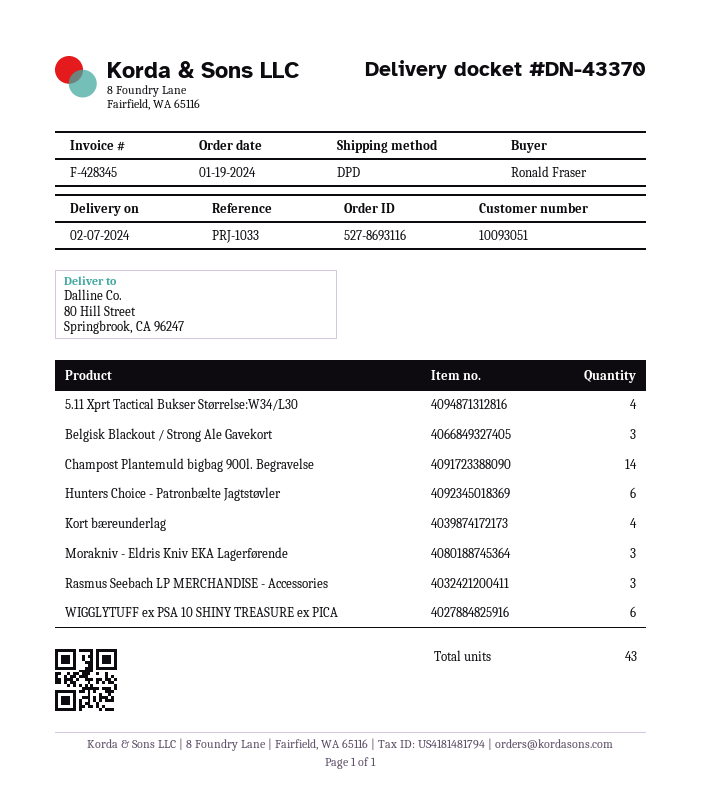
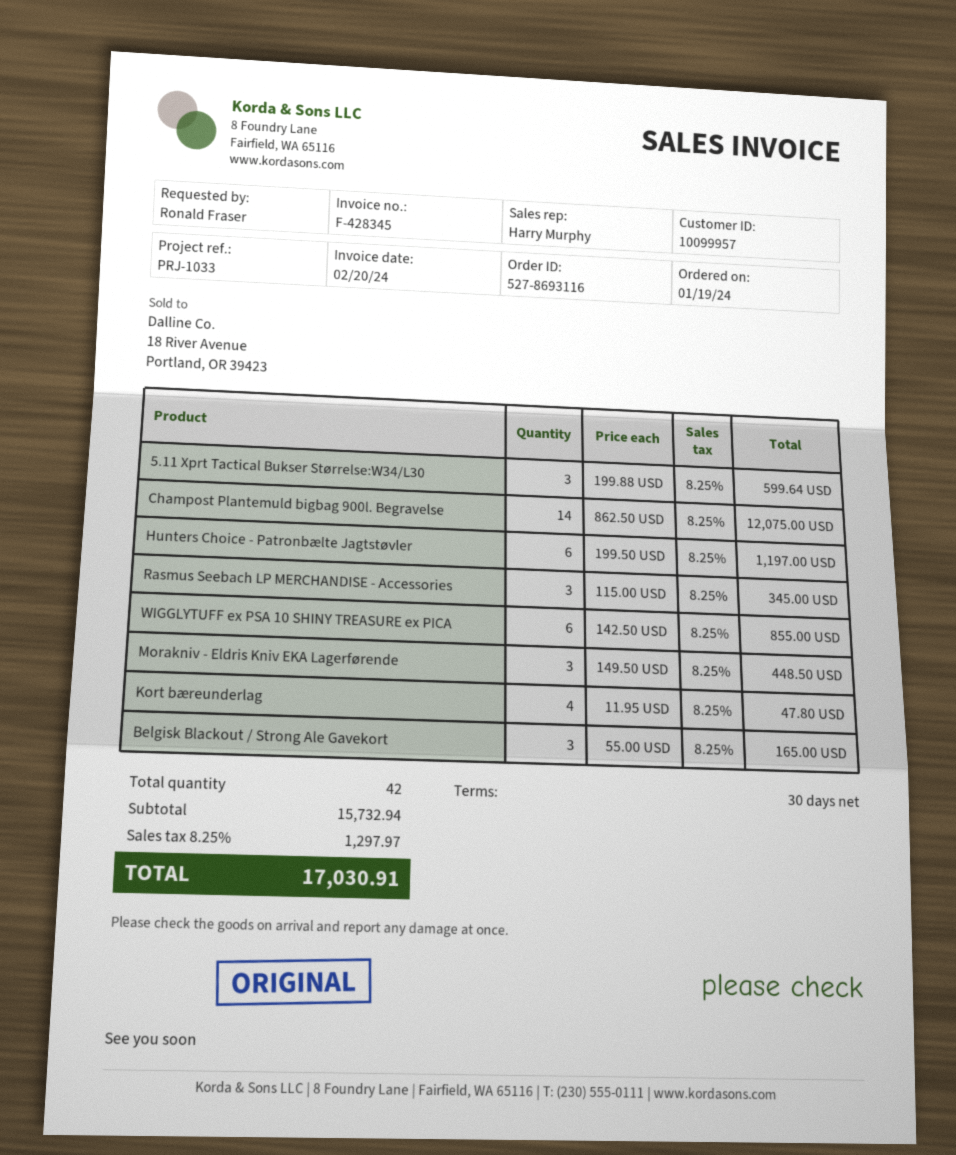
customer number: 10093051 -> 10099957
5.11 Xprt Tactical Bukser Størrelse:W34/L30: 4 -> 3
total quantity: 43 -> 42

